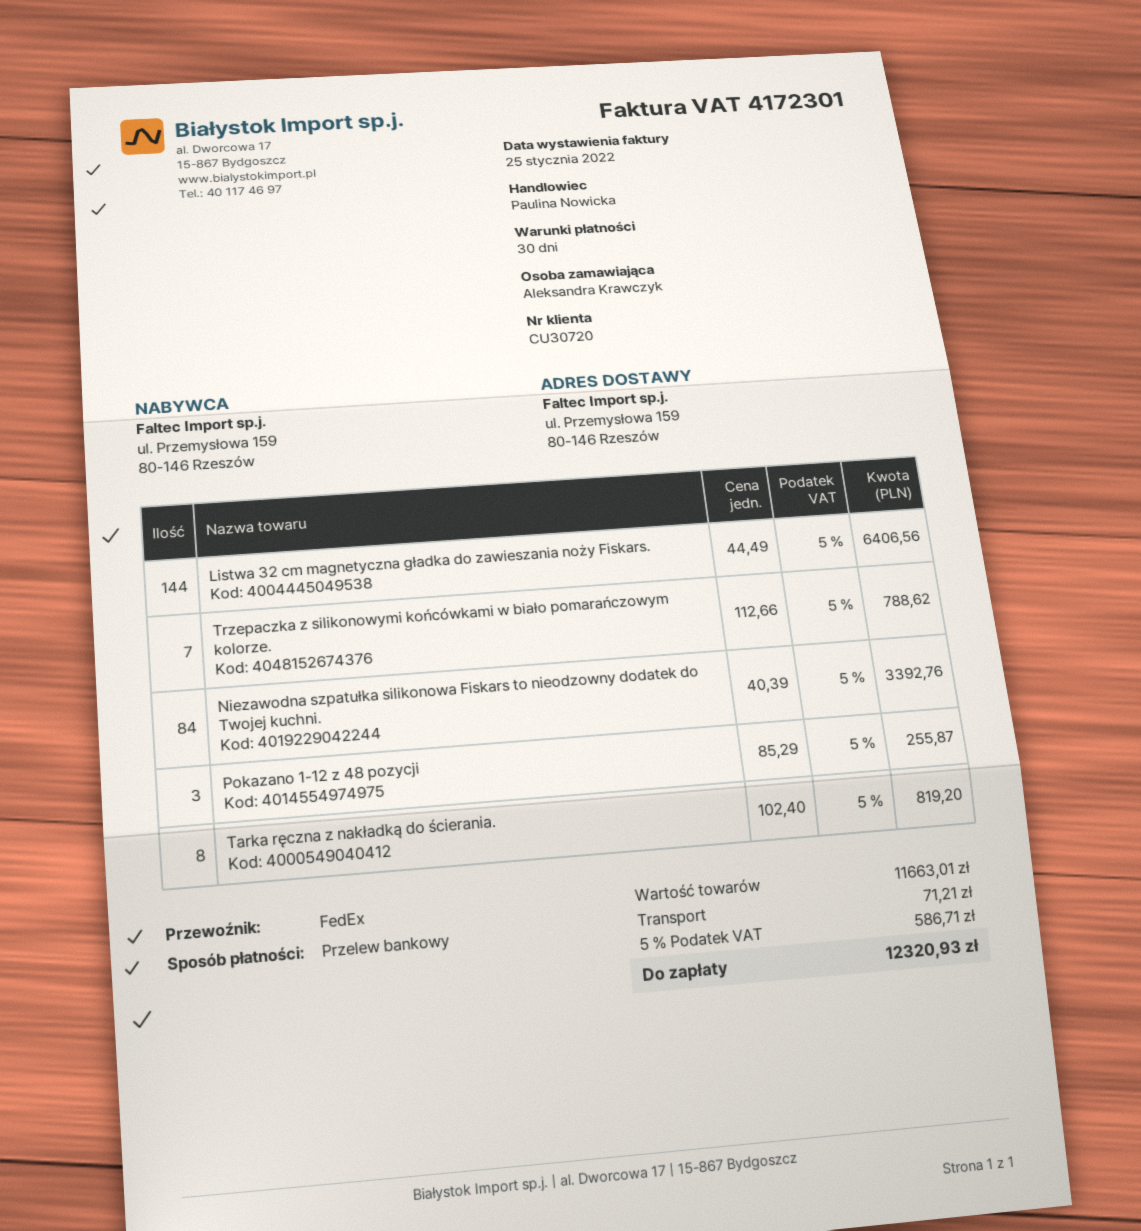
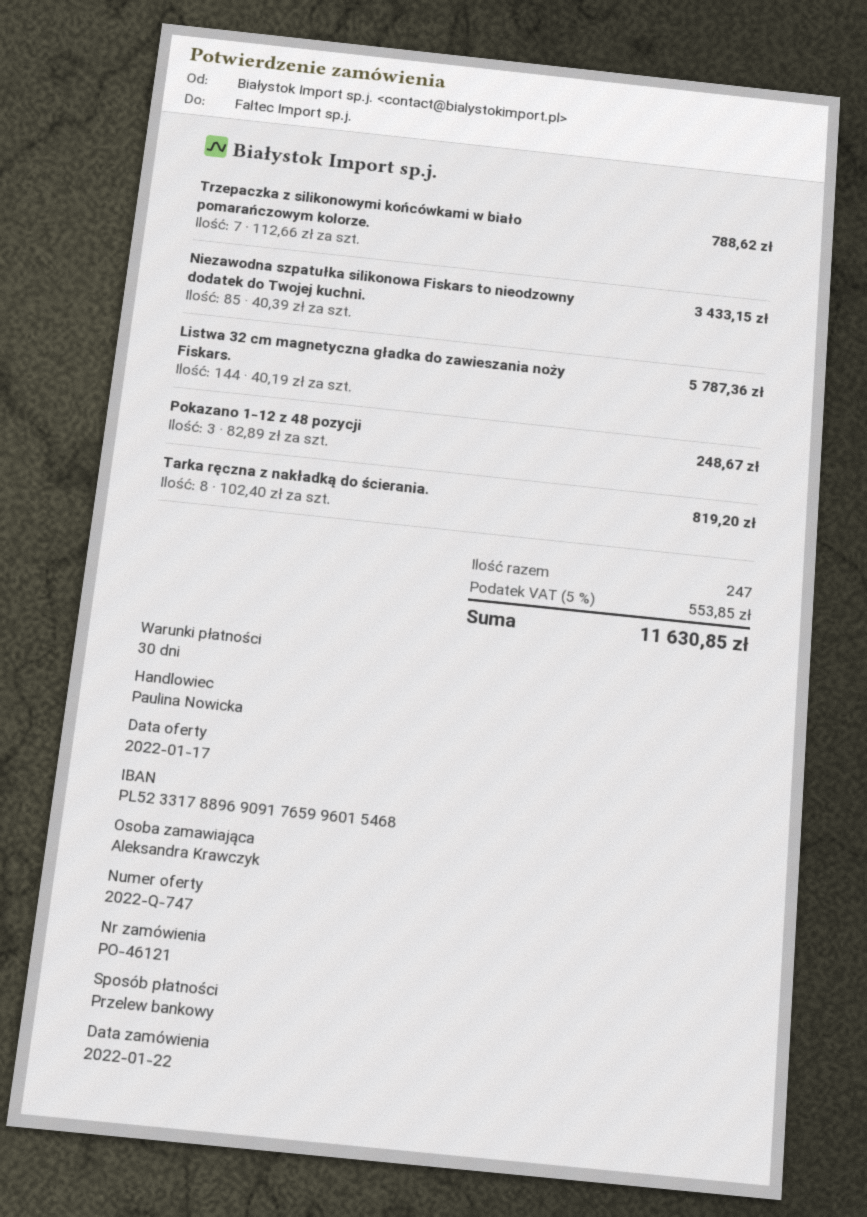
Listwa 32 cm magnetyczna gładka do zawieszania noży Fiskars.: 144 x 44.49 = 6406.56 -> 144 x 40.19 = 5787.36
Niezawodna szpatułka silikonowa Fiskars to nieodzowny dodatek do Twojej kuchni.: 84 x 40.39 = 3392.76 -> 85 x 40.39 = 3433.15
Pokazano 1-12 z 48 pozycji: 3 x 85.29 = 255.87 -> 3 x 82.89 = 248.67
shipping: 71.21 -> none
tax: 5% = 586.71 -> 5% = 553.85
total: 12320.93 -> 11630.85

